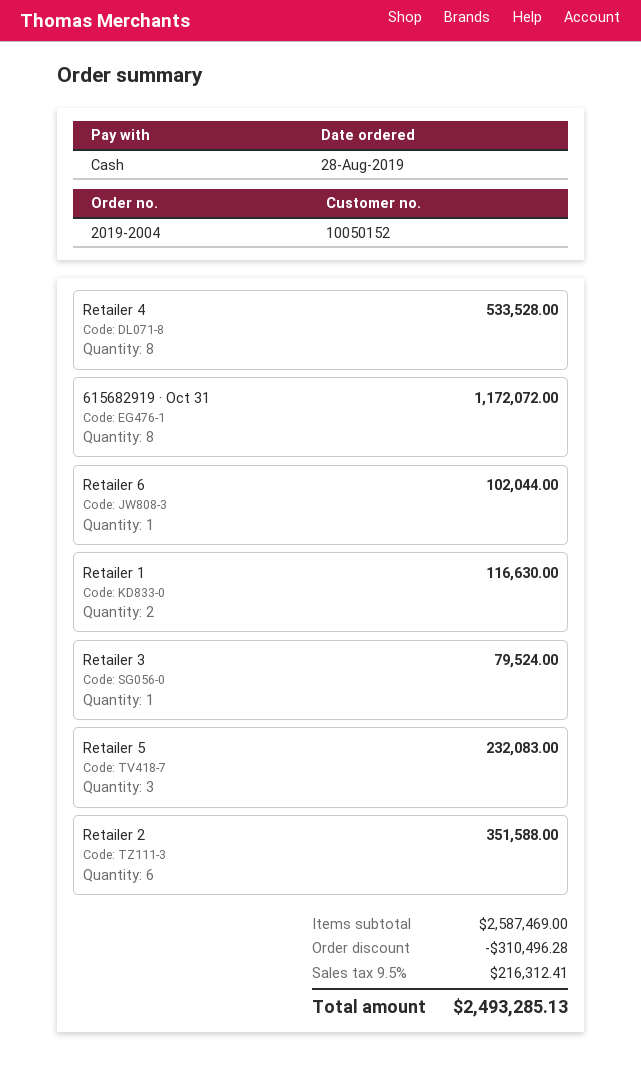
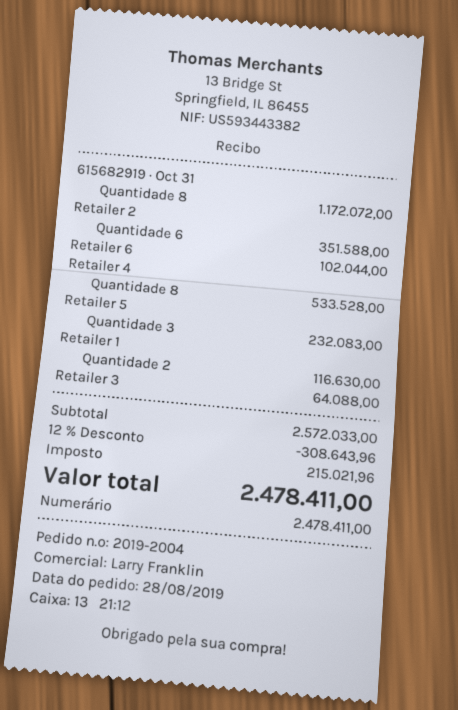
Retailer 3: 1 for 79524.00 -> 1 for 64088.00
subtotal: 2587469.00 -> 2572033.00
discount: 310496.28 -> 308643.96
tax: 216312.41 -> 215021.96
total: 2493285.13 -> 2478411.00

